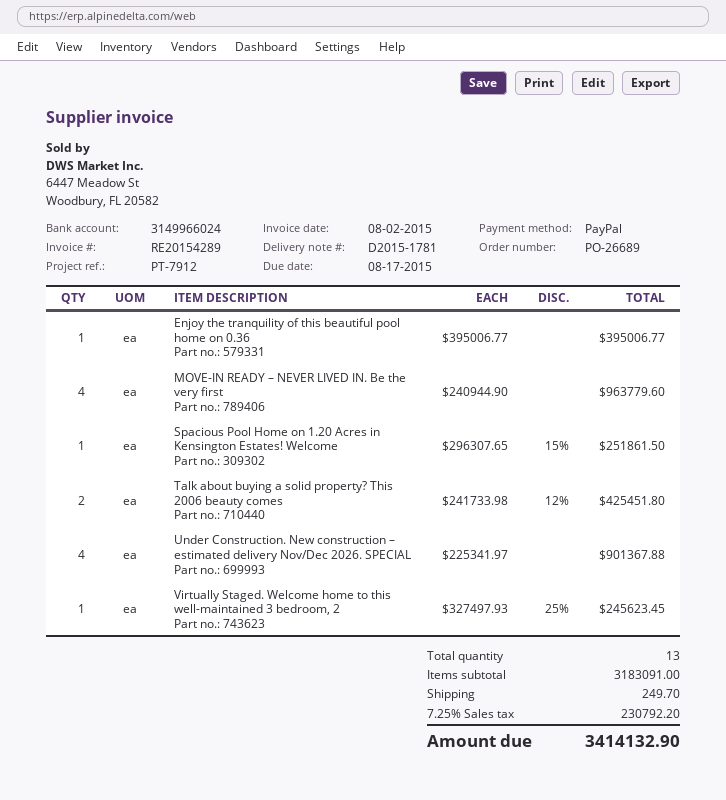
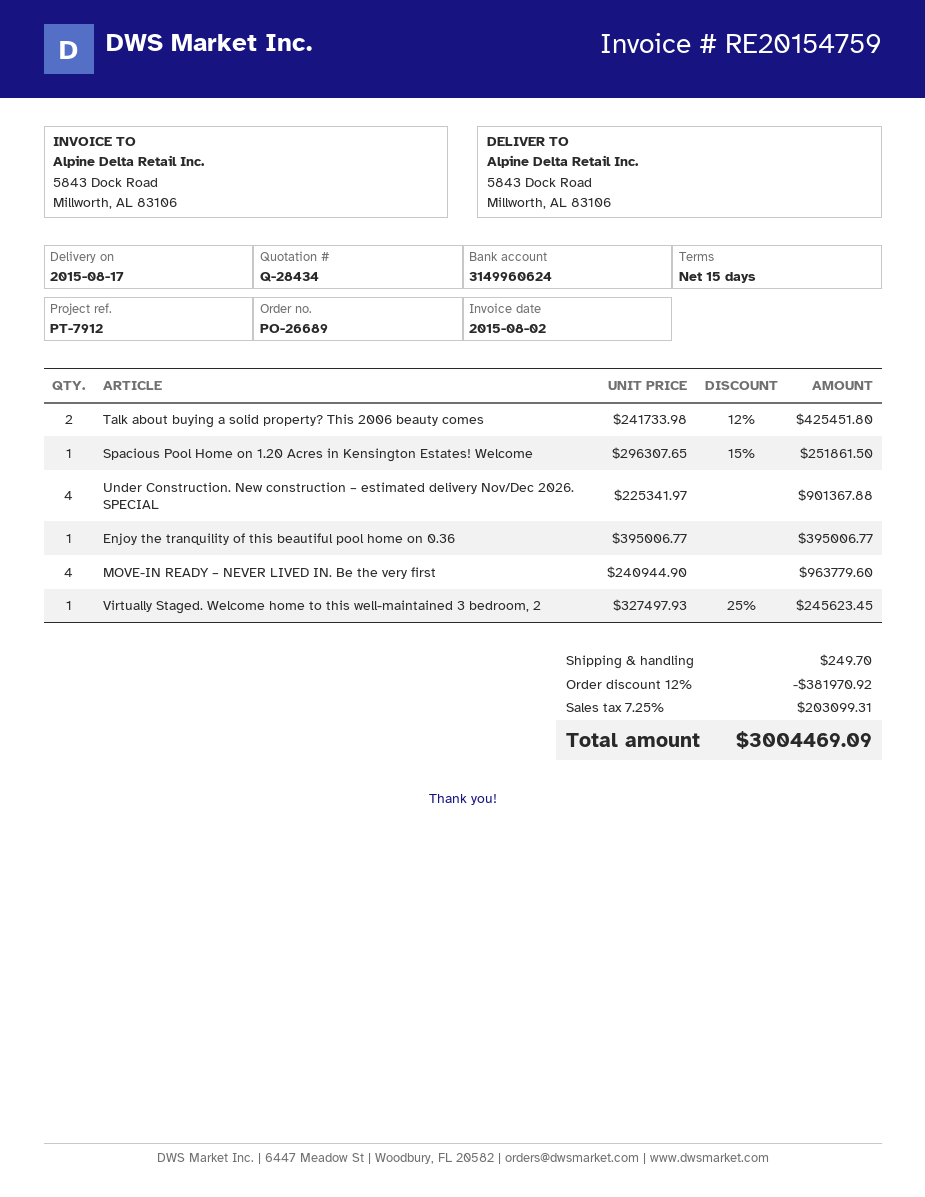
invoice number: RE20154289 -> RE20154759
bank account: 3149966024 -> 3149960624
discount: none -> 12% = 381970.92
tax: 7.25% = 230792.20 -> 7.25% = 203099.31
total: 3414132.90 -> 3004469.09

